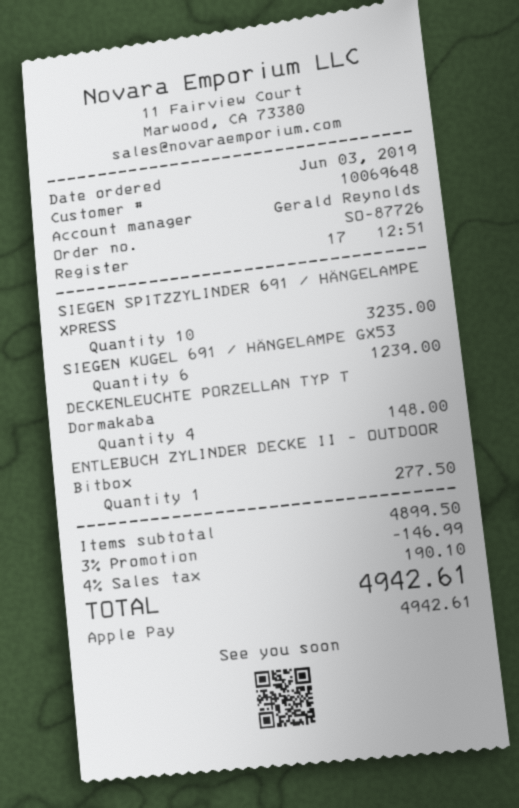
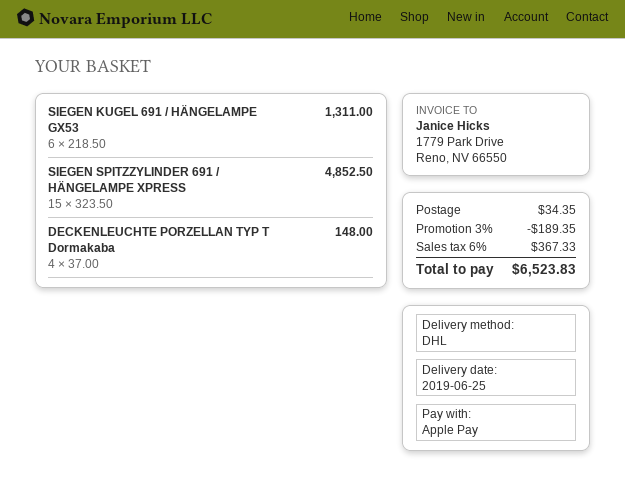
SIEGEN SPITZZYLINDER 691 / HÄNGELAMPE XPRESS: 10 for 3235.00 -> 15 for 4852.50
SIEGEN KUGEL 691 / HÄNGELAMPE GX53: 6 for 1239.00 -> 6 for 1311.00
ENTLEBUCH ZYLINDER DECKE II – OUTDOOR Bitbox: 1 for 277.50 -> none
discount: 3% = 146.99 -> 3% = 189.35
shipping: none -> 34.35
tax: 4% = 190.10 -> 6% = 367.33
total: 4942.61 -> 6523.83

